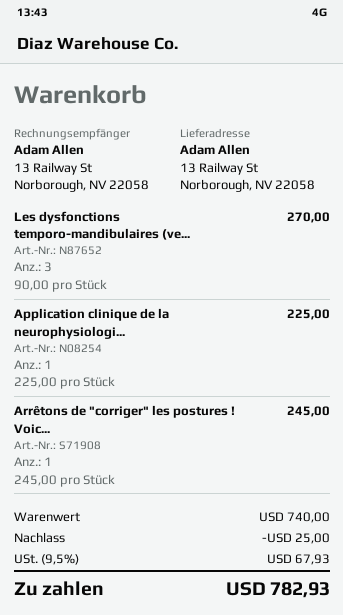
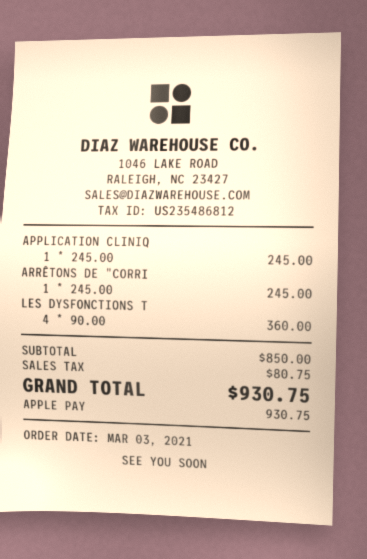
Les dysfonctions temporo-mandibulaires (ve...: 3 x 90.00 = 270.00 -> 4 x 90.00 = 360.00
Application clinique de la neurophysiologi...: 1 x 225.00 = 225.00 -> 1 x 245.00 = 245.00
subtotal: 740.00 -> 850.00
discount: 25.00 -> none
tax: 67.93 -> 80.75
total: 782.93 -> 930.75

